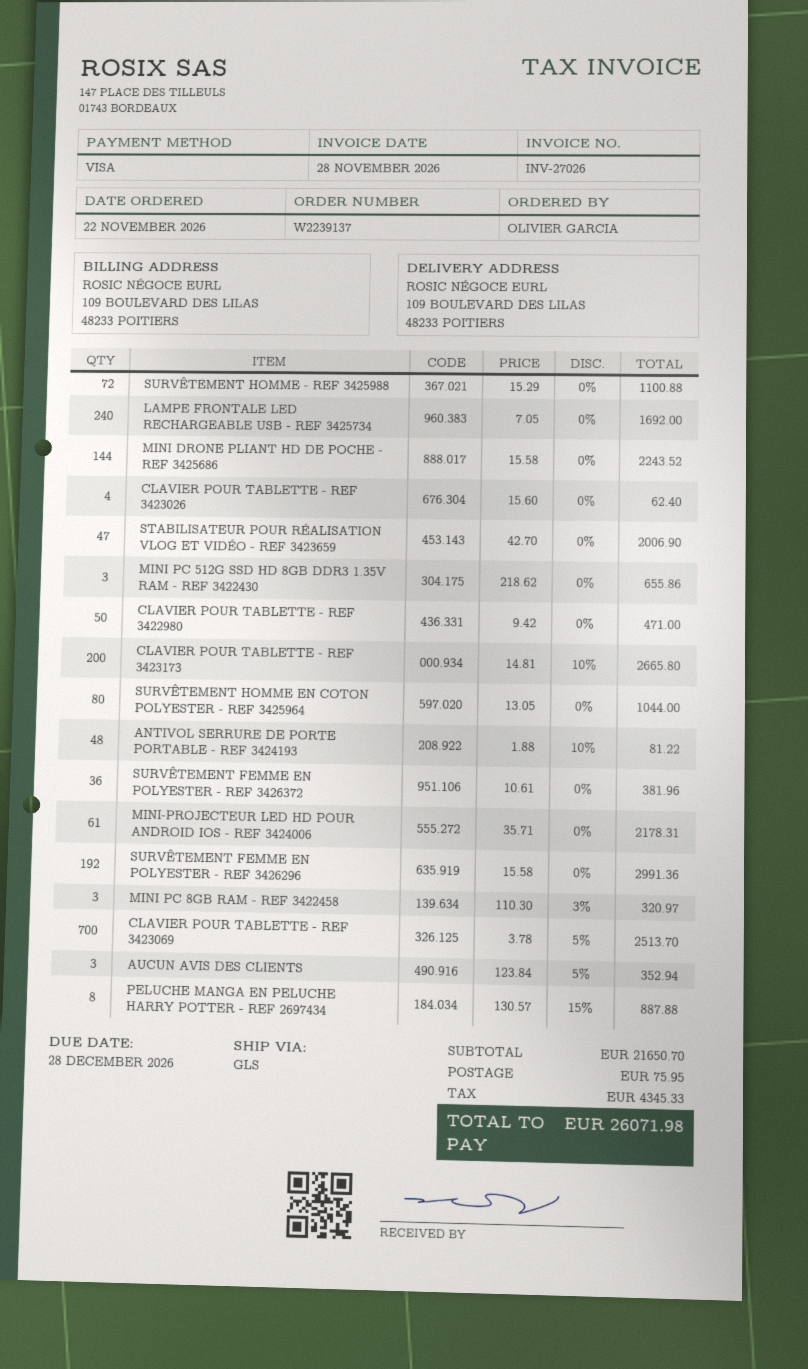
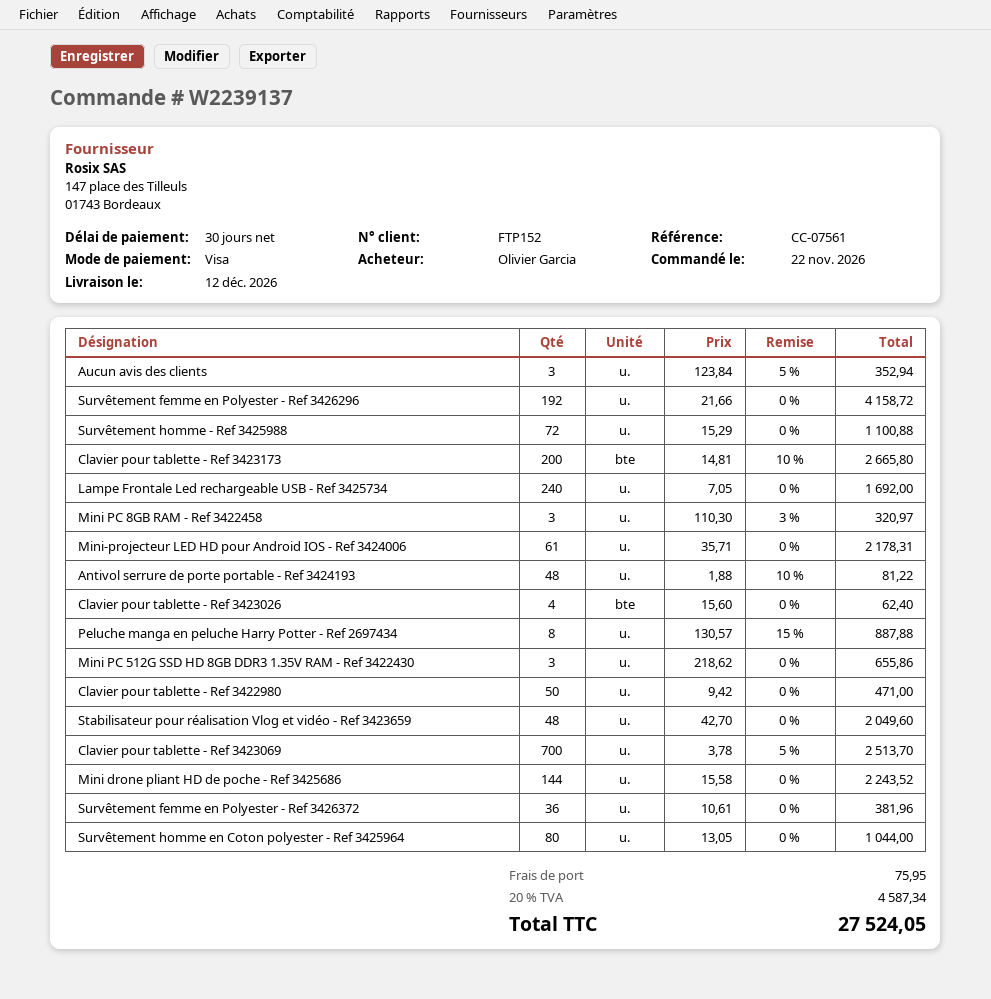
STABILISATEUR POUR RÉALISATION VLOG ET VIDÉO - REF 3423659: 47 x 42.70 = 2006.90 -> 48 x 42.70 = 2049.60
SURVÊTEMENT FEMME EN POLYESTER - REF 3426296: 192 x 15.58 = 2991.36 -> 192 x 21.66 = 4158.72
tax: 4345.33 -> 4587.34
total: 26071.98 -> 27524.05

